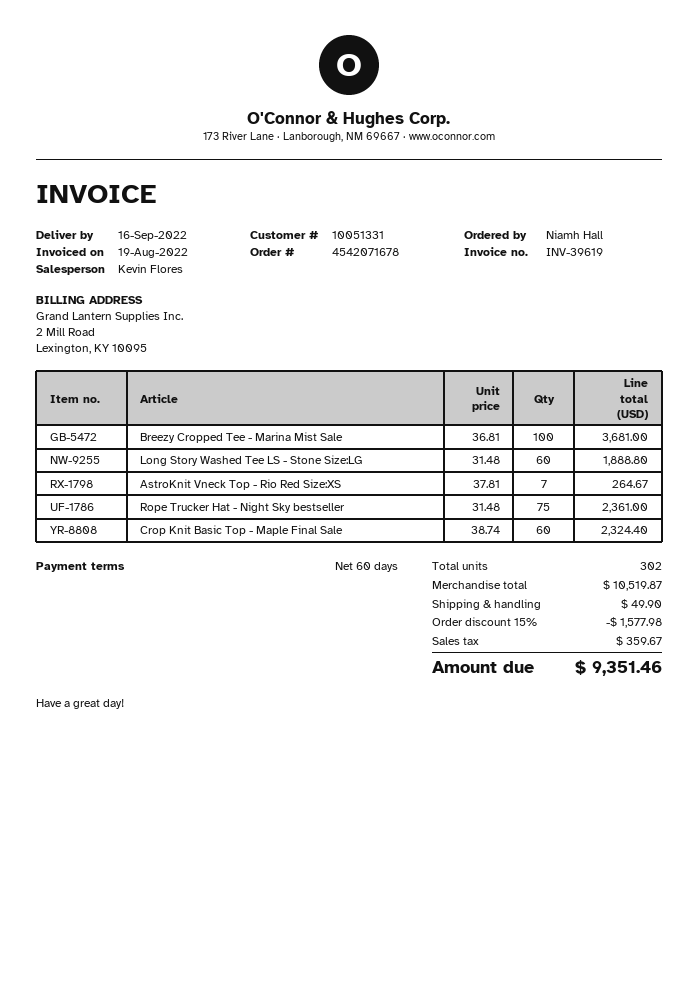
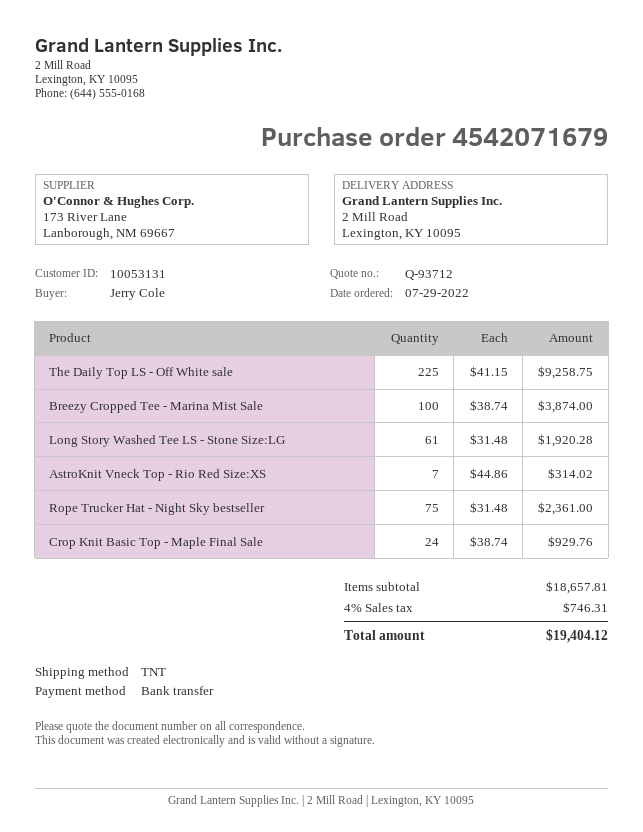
order number: 4542071678 -> 4542071679
customer number: 10051331 -> 10053131
ordered by: Niamh Hall -> Jerry Cole
Breezy Cropped Tee - Marina Mist Sale: 100 x 36.81 = 3681.00 -> 100 x 38.74 = 3874.00
Long Story Washed Tee LS - Stone Size:LG: 60 x 31.48 = 1888.80 -> 61 x 31.48 = 1920.28
AstroKnit Vneck Top - Rio Red Size:XS: 7 x 37.81 = 264.67 -> 7 x 44.86 = 314.02
Crop Knit Basic Top - Maple Final Sale: 60 x 38.74 = 2324.40 -> 24 x 38.74 = 929.76
The Daily Top LS - Off White sale: none -> 225 x 41.15 = 9258.75
subtotal: 10519.87 -> 18657.81
discount: 15% = 1577.98 -> none
shipping: 49.90 -> none
tax: 359.67 -> 746.31
total: 9351.46 -> 19404.12

